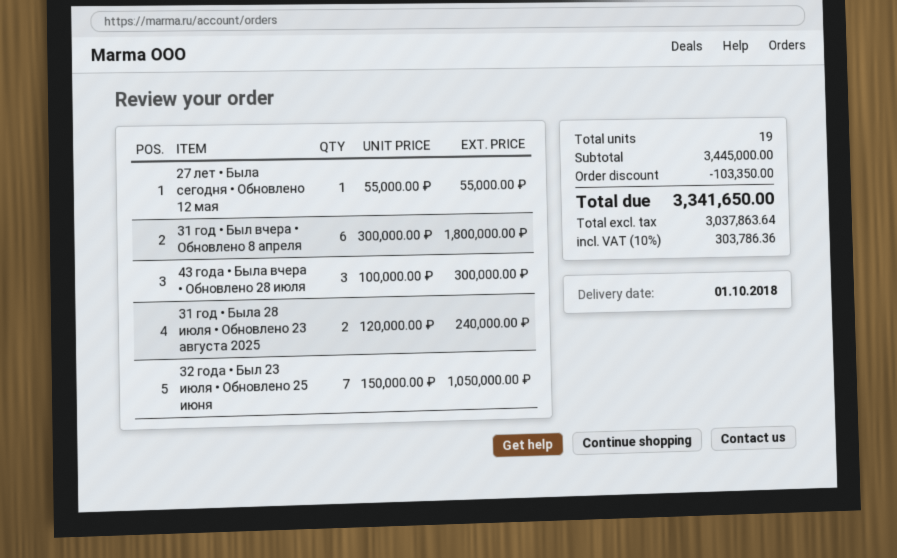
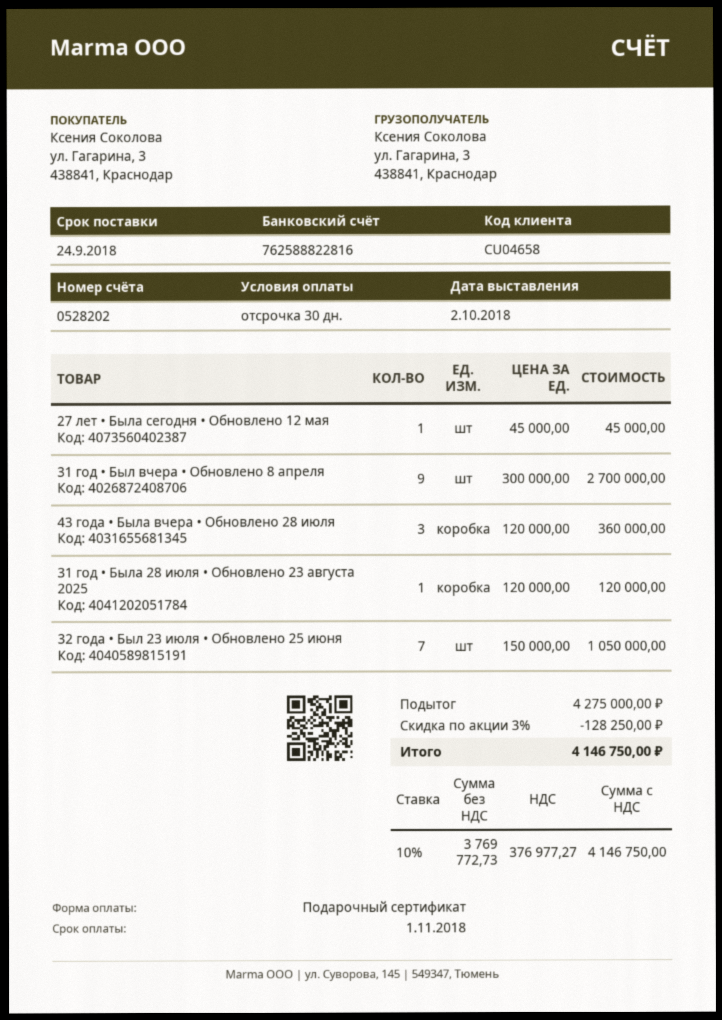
delivery date: 2018-10-01 -> 2018-09-24
27 лет • Была сегодня • Обновлено 12 мая: 1 x 55000.00 = 55000.00 -> 1 x 45000.00 = 45000.00
31 год • Был вчера • Обновлено 8 апреля: 6 x 300000.00 = 1800000.00 -> 9 x 300000.00 = 2700000.00
43 года • Была вчера • Обновлено 28 июля: 3 x 100000.00 = 300000.00 -> 3 x 120000.00 = 360000.00
31 год • Была 28 июля • Обновлено 23 августа 2025: 2 x 120000.00 = 240000.00 -> 1 x 120000.00 = 120000.00
subtotal: 3445000.00 -> 4275000.00
discount: 103350.00 -> 128250.00
net: 3037863.64 -> 3769772.73
tax: 10% = 303786.36 -> 10% = 376977.27
total: 3341650.00 -> 4146750.00

